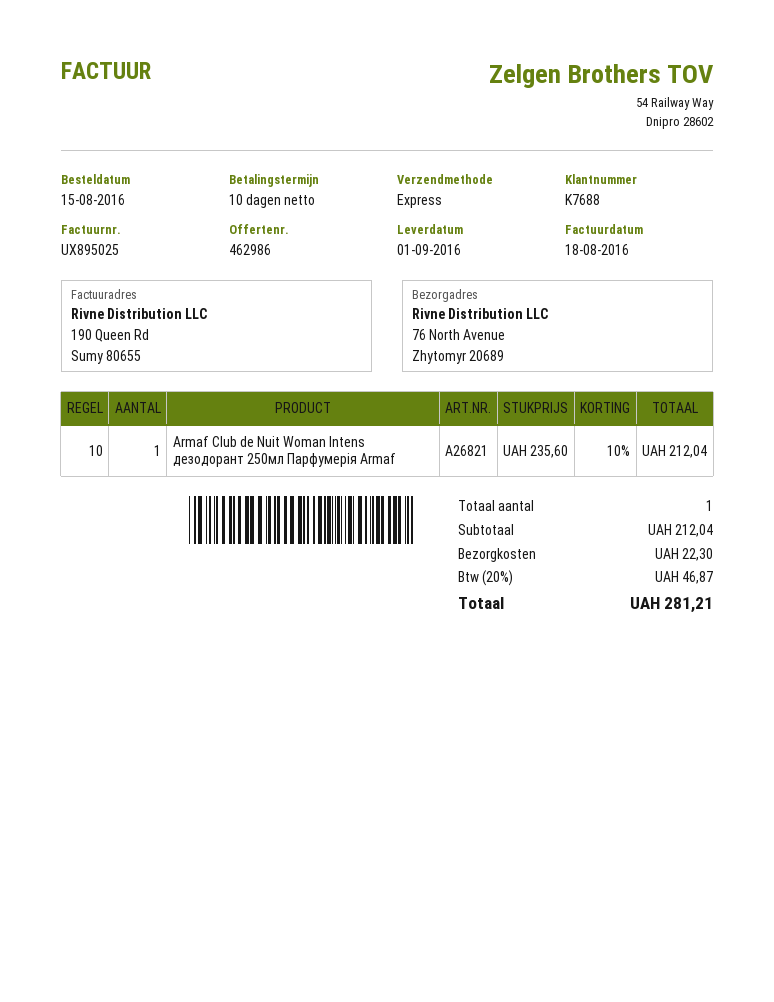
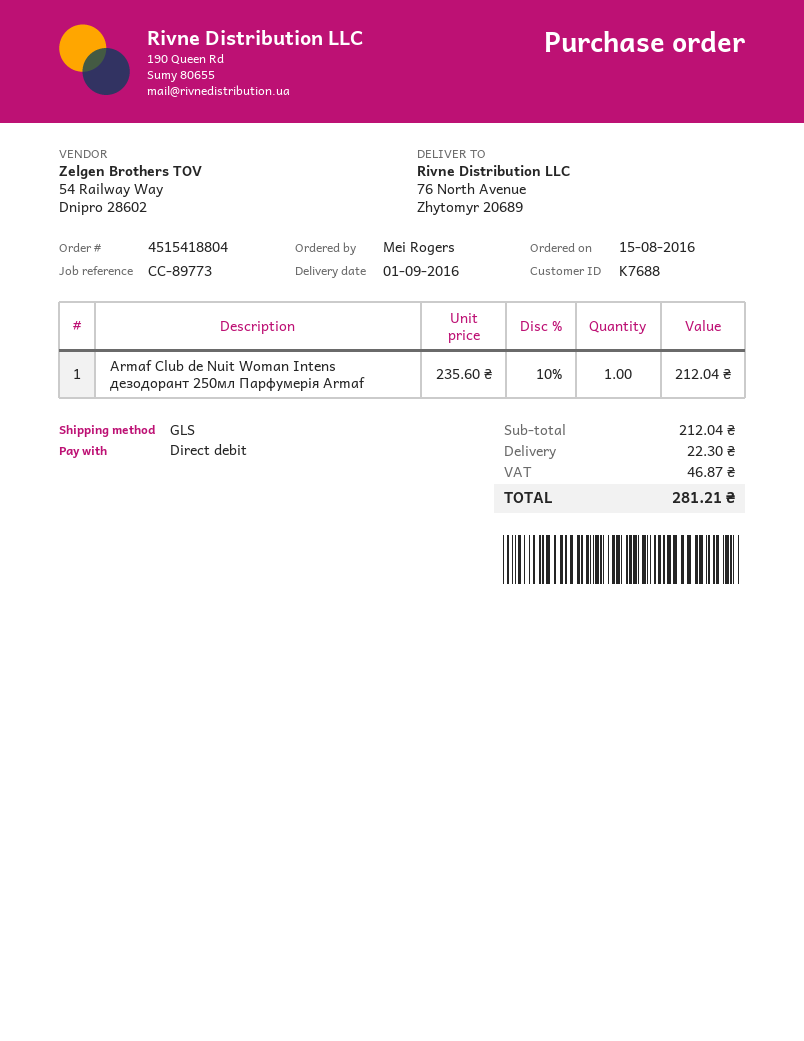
shipping method: express -> GLS

